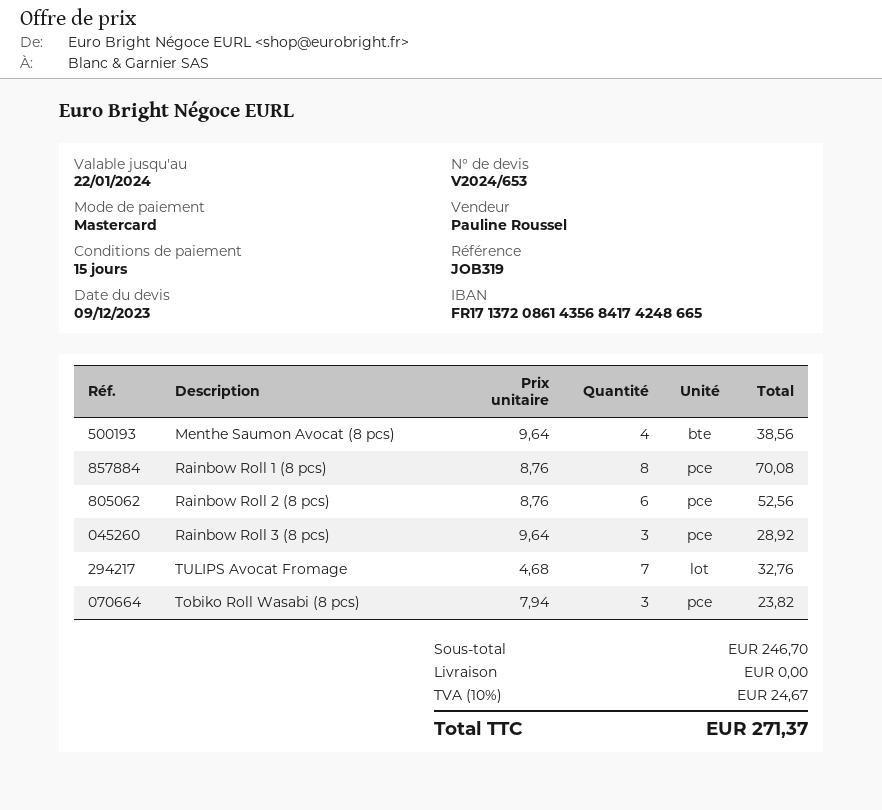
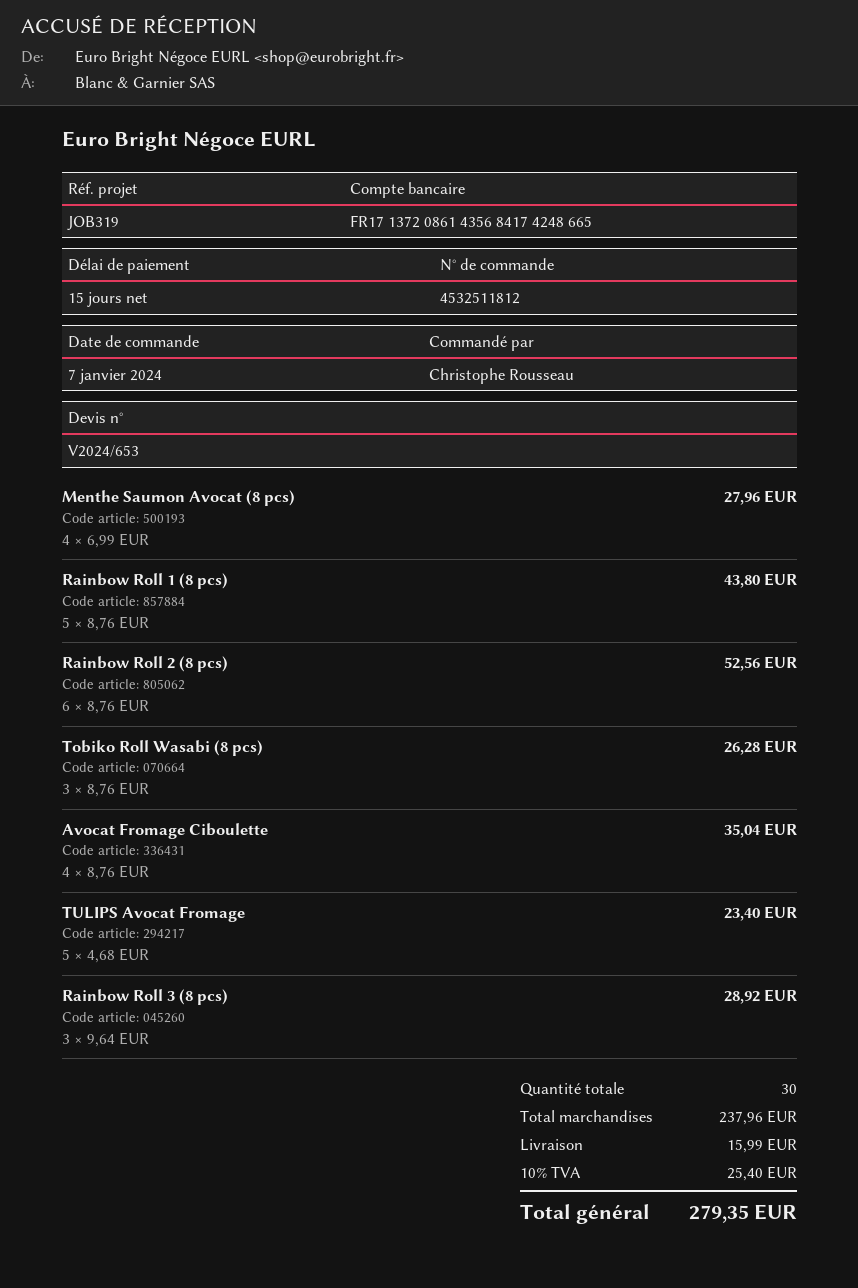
Menthe Saumon Avocat (8 pcs): 4 x 9.64 = 38.56 -> 4 x 6.99 = 27.96
Rainbow Roll 1 (8 pcs): 8 x 8.76 = 70.08 -> 5 x 8.76 = 43.80
TULIPS Avocat Fromage: 7 x 4.68 = 32.76 -> 5 x 4.68 = 23.40
Tobiko Roll Wasabi (8 pcs): 3 x 7.94 = 23.82 -> 3 x 8.76 = 26.28
Avocat Fromage Ciboulette: none -> 4 x 8.76 = 35.04
subtotal: 246.70 -> 237.96
shipping: 0.00 -> 15.99
tax: 10% = 24.67 -> 10% = 25.40
total: 271.37 -> 279.35

